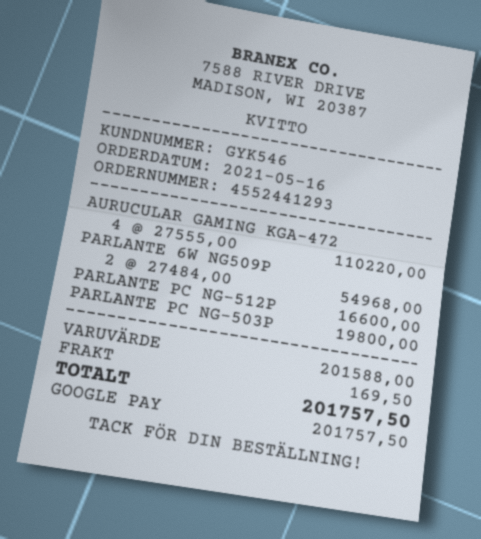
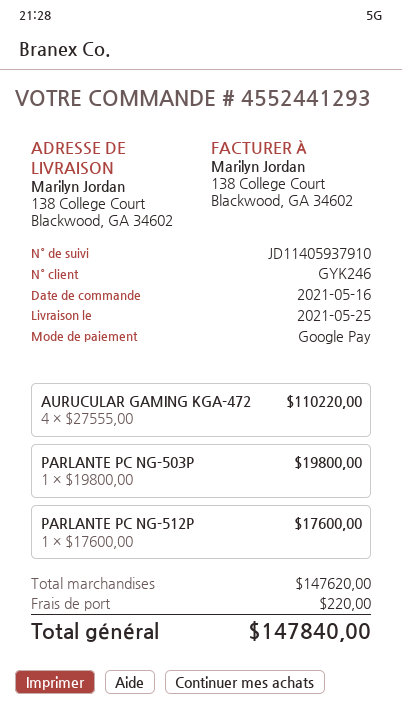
customer number: GYK546 -> GYK246
PARLANTE 6W NG509P: 2 x 27484.00 = 54968.00 -> none
PARLANTE PC NG-512P: 1 x 16600.00 = 16600.00 -> 1 x 17600.00 = 17600.00
subtotal: 201588.00 -> 147620.00
shipping: 169.50 -> 220.00
total: 201757.50 -> 147840.00

